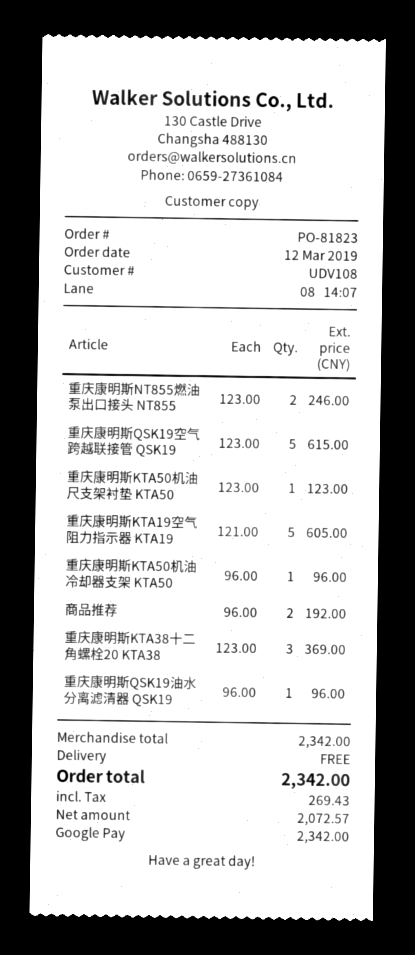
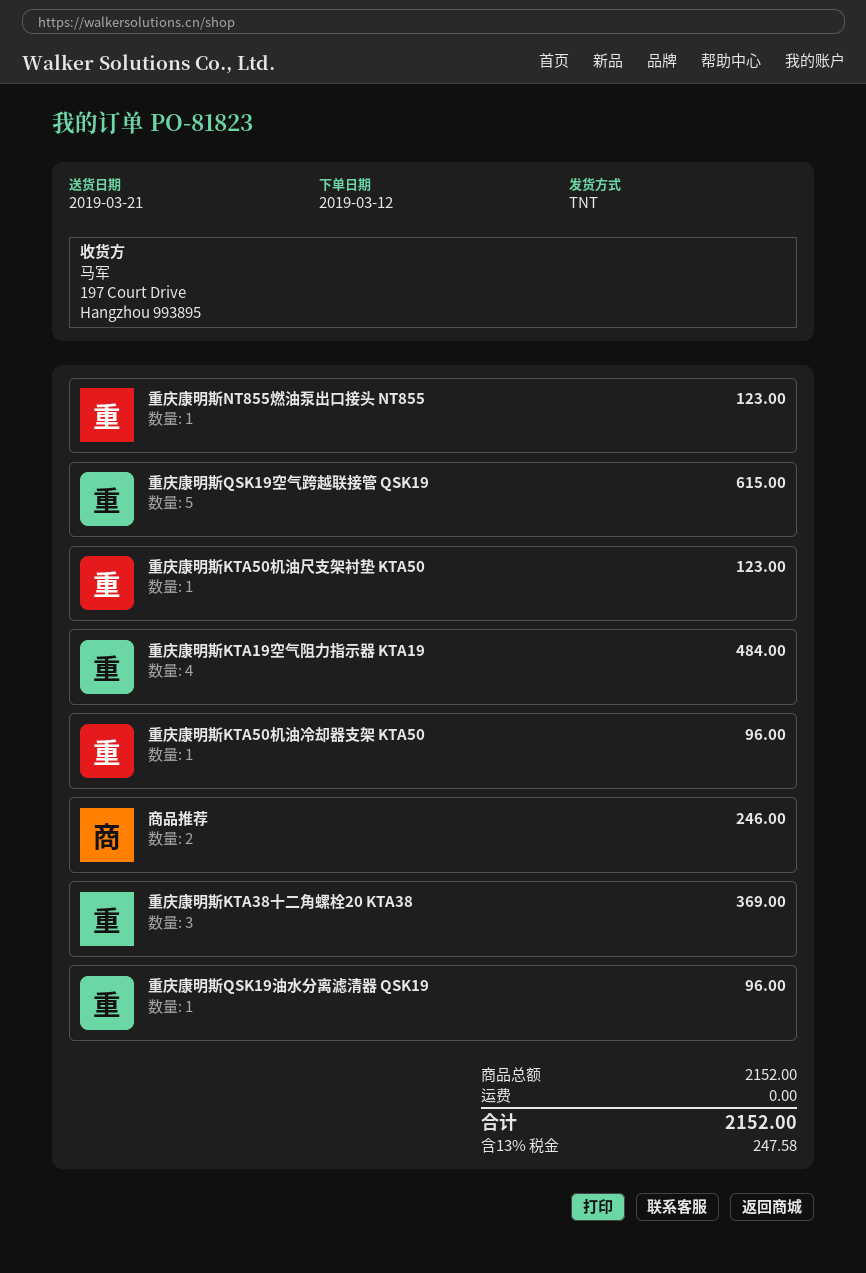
重庆康明斯NT855燃油泵出口接头 NT855: 2 for 246.00 -> 1 for 123.00
重庆康明斯KTA19空气阻力指示器 KTA19: 5 for 605.00 -> 4 for 484.00
商品推荐: 2 for 192.00 -> 2 for 246.00
subtotal: 2342.00 -> 2152.00
tax: 269.43 -> 247.58
total: 2342.00 -> 2152.00

